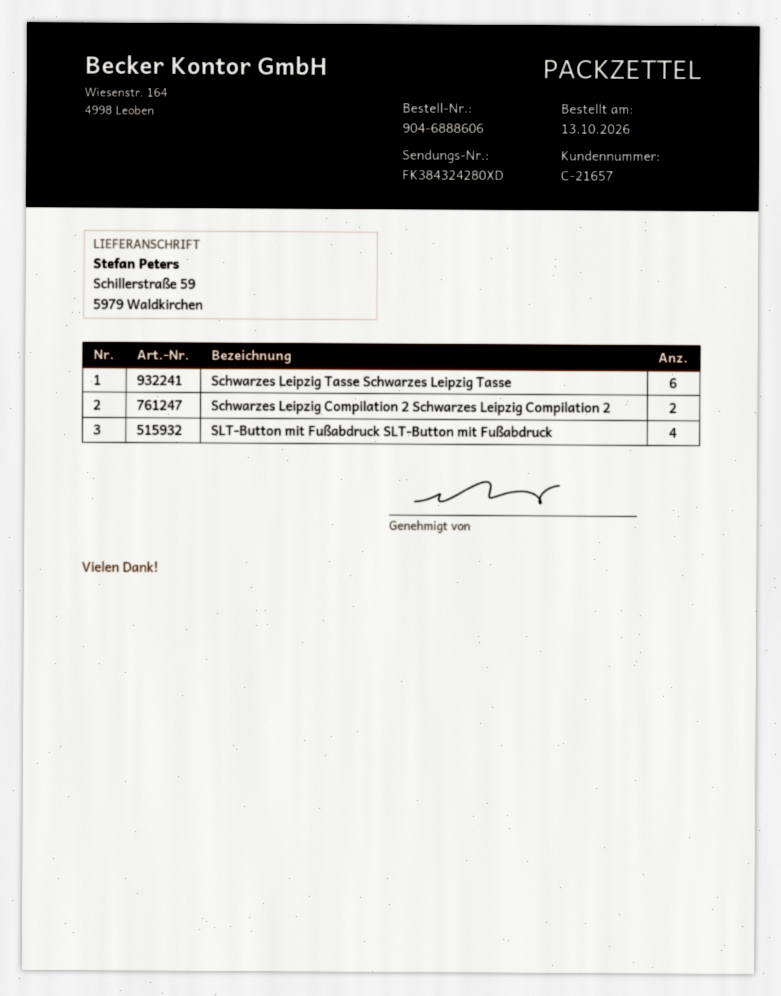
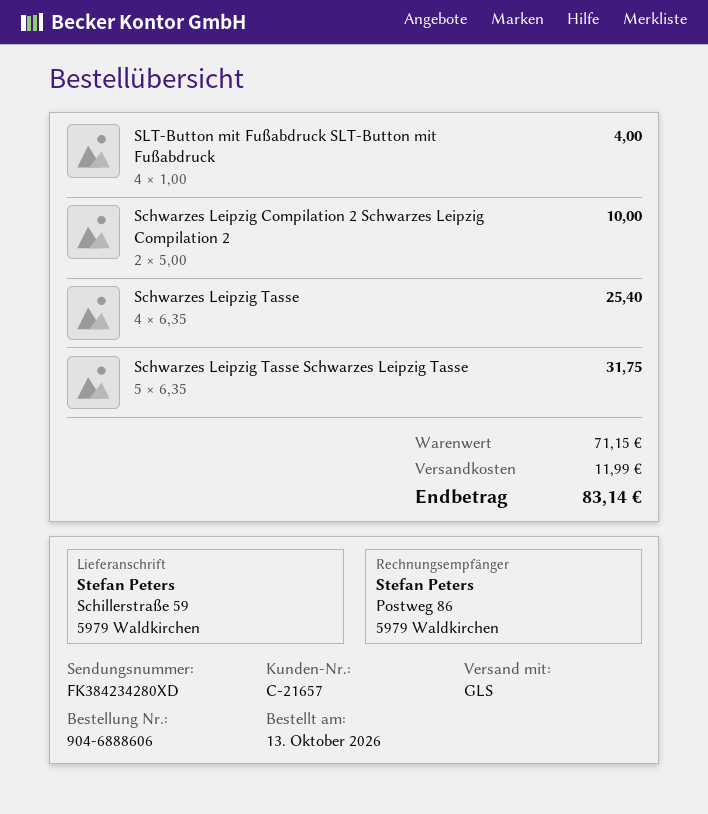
tracking number: FK384324280XD -> FK384234280XD
Schwarzes Leipzig Tasse Schwarzes Leipzig Tasse: 6 -> 5
Schwarzes Leipzig Tasse: none -> 4

